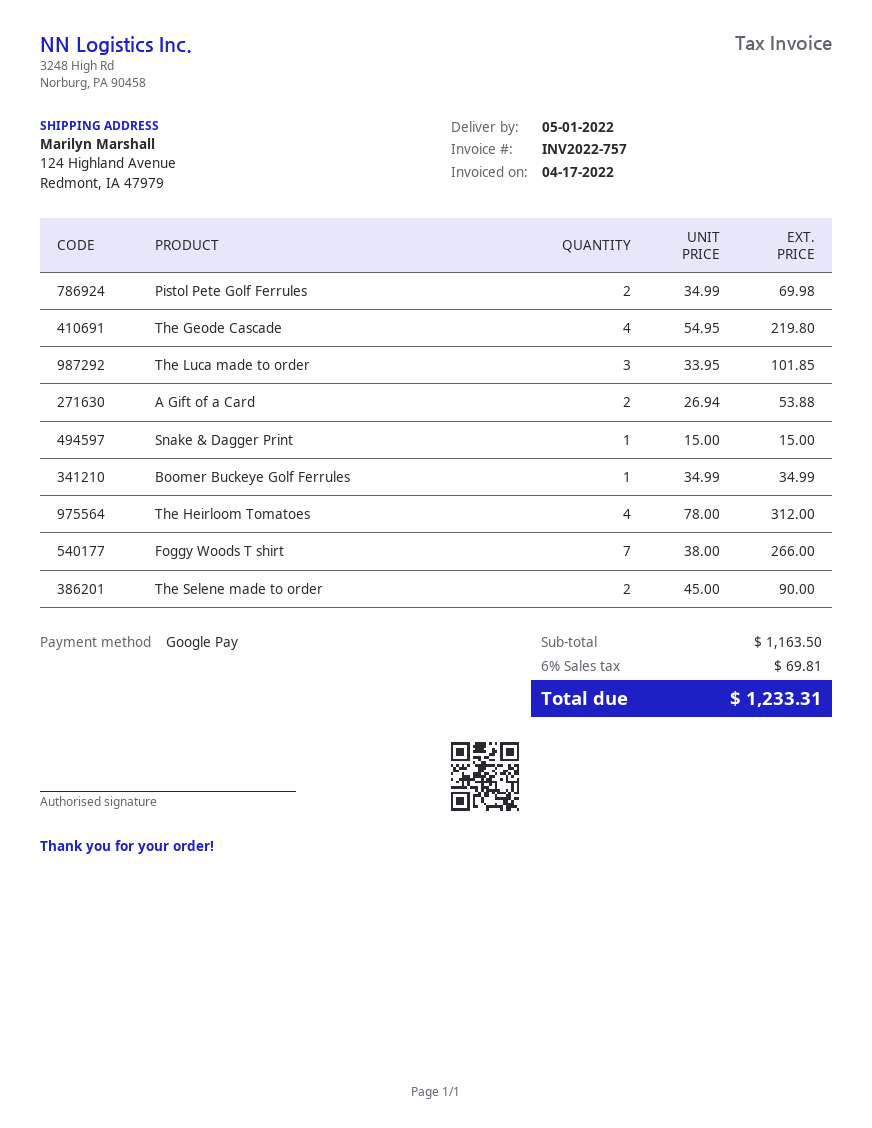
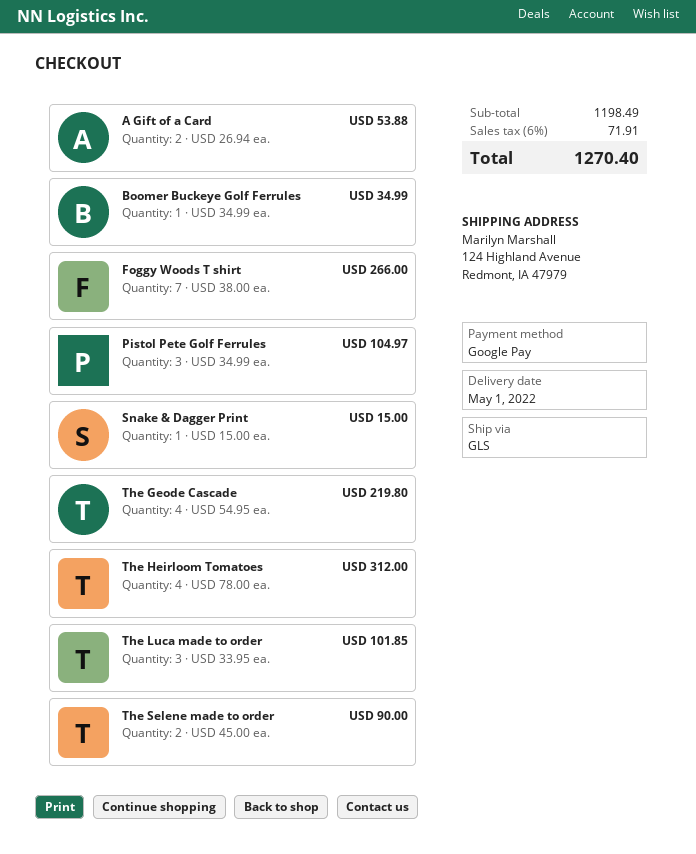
Pistol Pete Golf Ferrules: 2 x 34.99 = 69.98 -> 3 x 34.99 = 104.97
subtotal: 1163.50 -> 1198.49
tax: 6% = 69.81 -> 6% = 71.91
total: 1233.31 -> 1270.40

